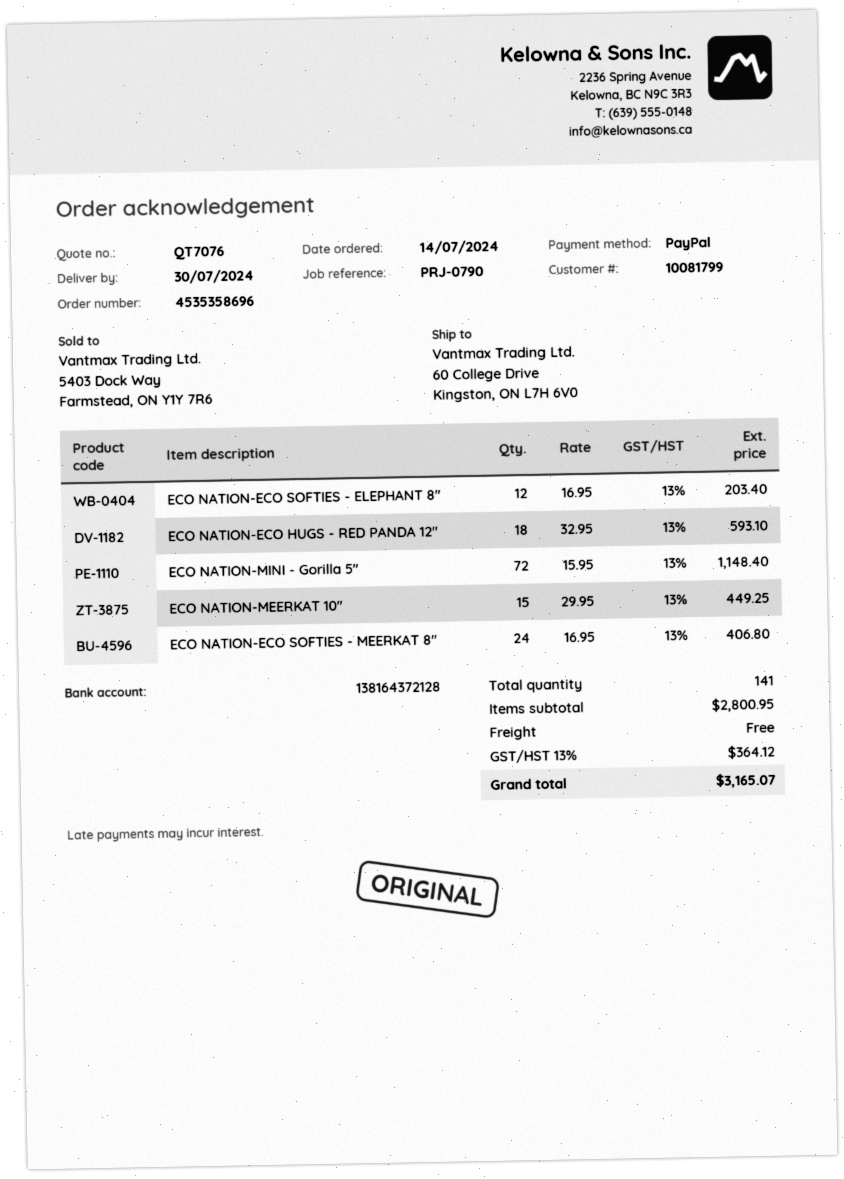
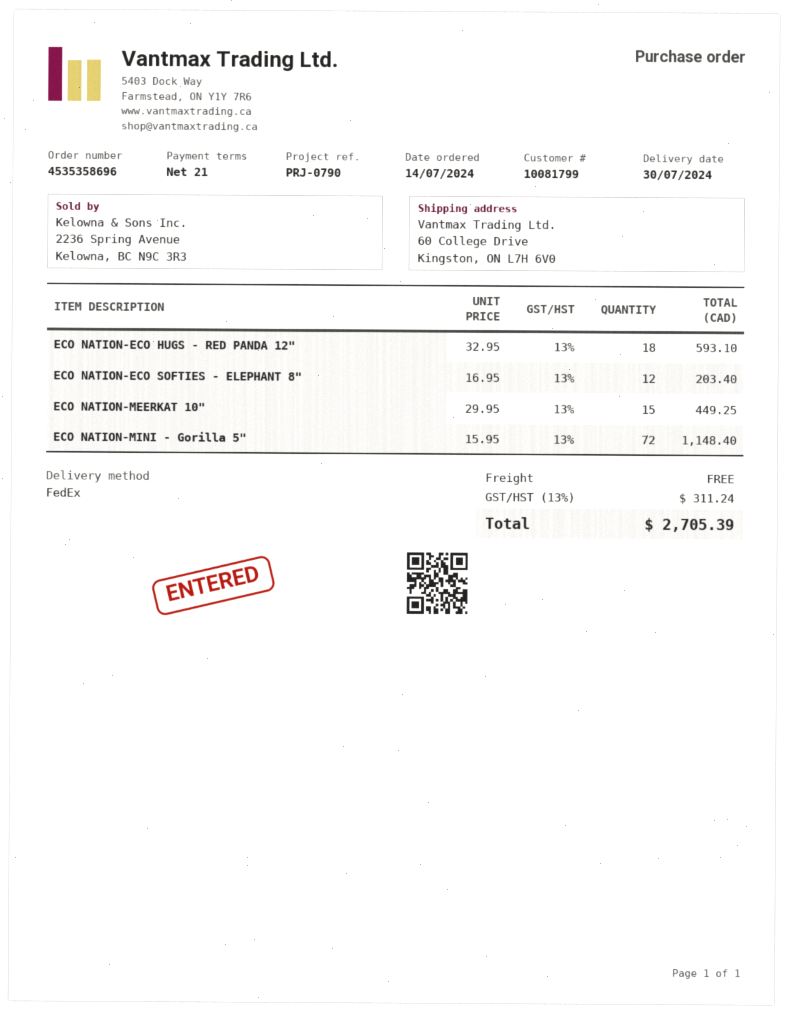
ECO NATION-ECO SOFTIES - MEERKAT 8": 24 x 16.95 = 406.80 -> none
tax: 13% = 364.12 -> 13% = 311.24
total: 3165.07 -> 2705.39

